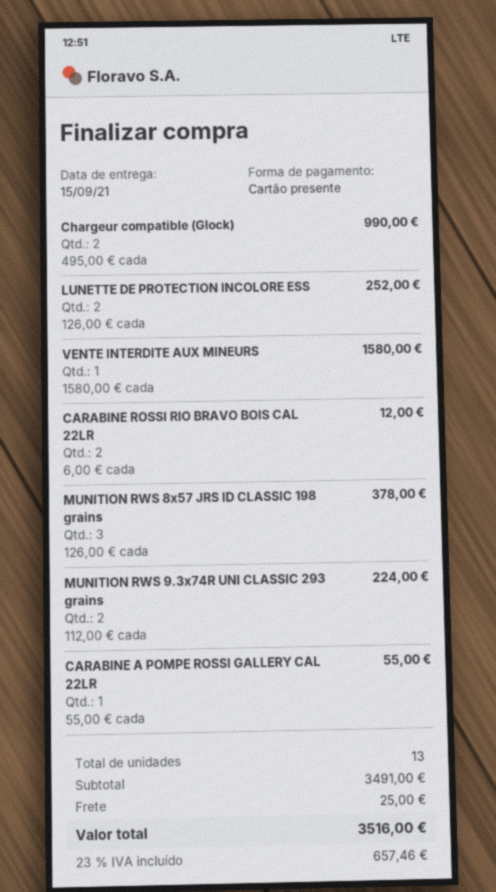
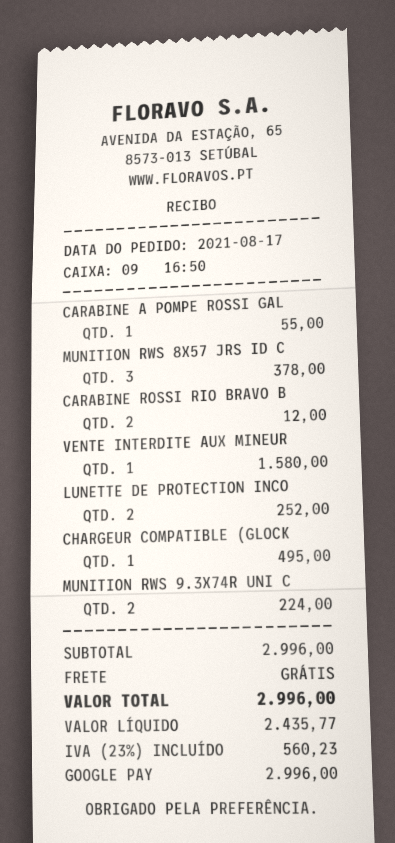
payment method: gift card -> Google Pay
Chargeur compatible (Glock): 2 for 990.00 -> 1 for 495.00
subtotal: 3491.00 -> 2996.00
shipping: 25.00 -> 0.00
tax: 23% = 657.46 -> 23% = 560.23
total: 3516.00 -> 2996.00

